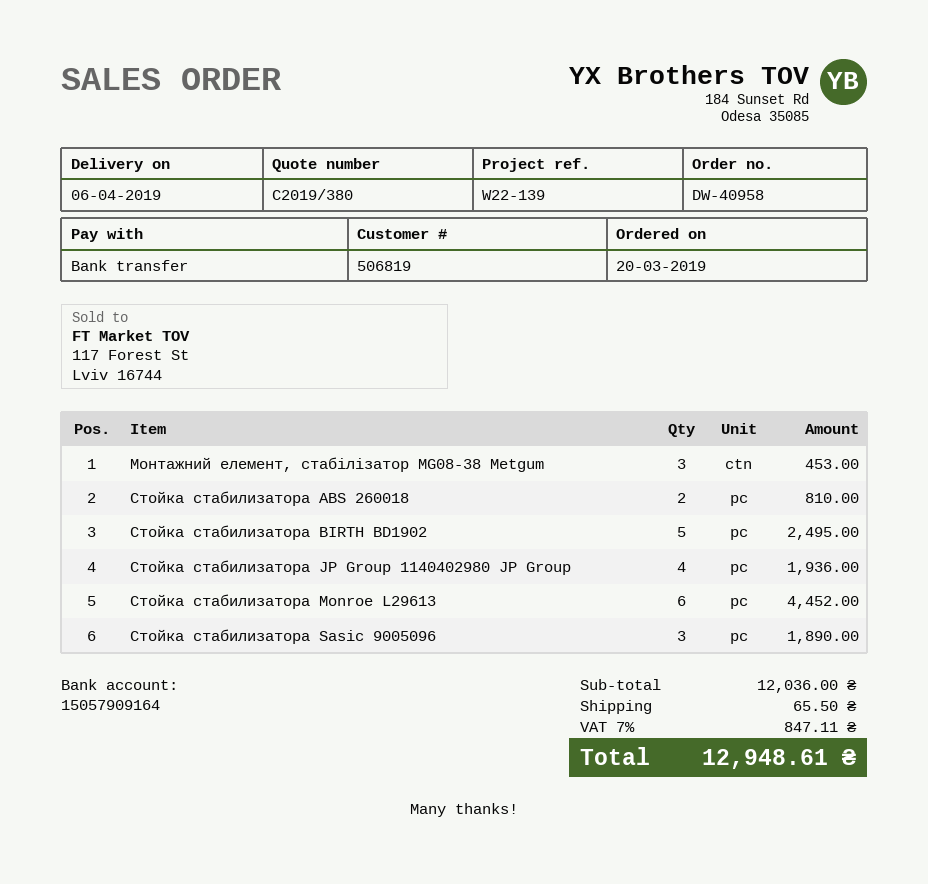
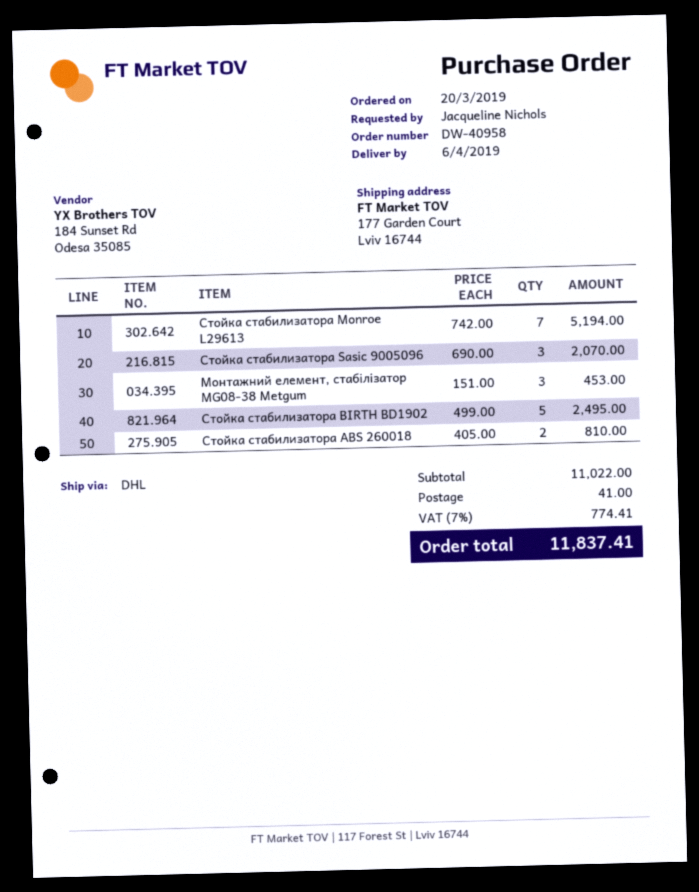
Стойка стабилизатора JP Group 1140402980 JP Group: 4 for 1936.00 -> none
Стойка стабилизатора Monroe L29613: 6 for 4452.00 -> 7 for 5194.00
Стойка стабилизатора Sasic 9005096: 3 for 1890.00 -> 3 for 2070.00
subtotal: 12036.00 -> 11022.00
shipping: 65.50 -> 41.00
tax: 7% = 847.11 -> 7% = 774.41
total: 12948.61 -> 11837.41

